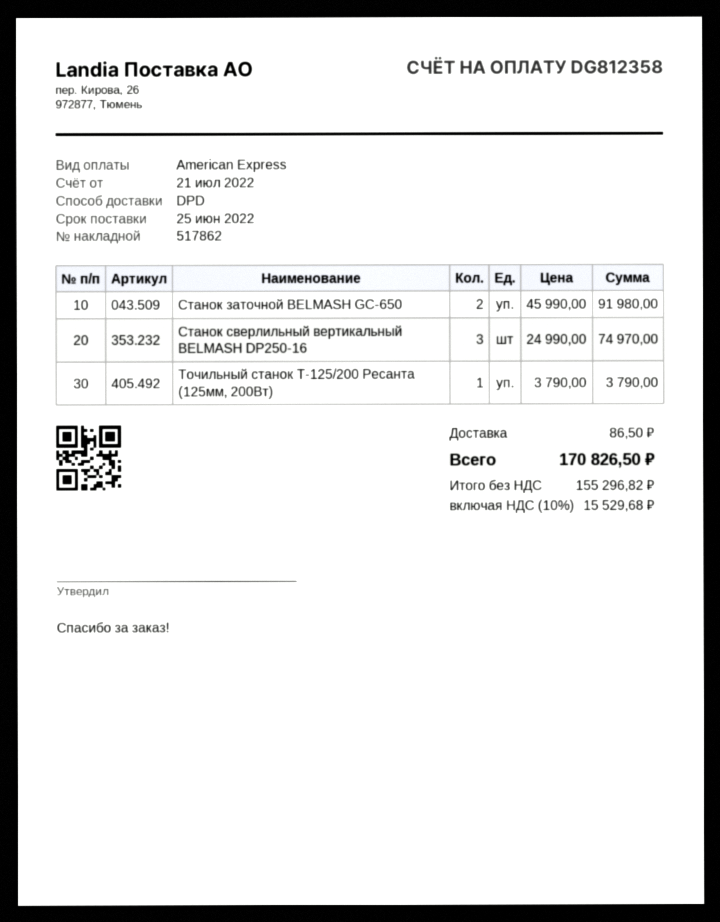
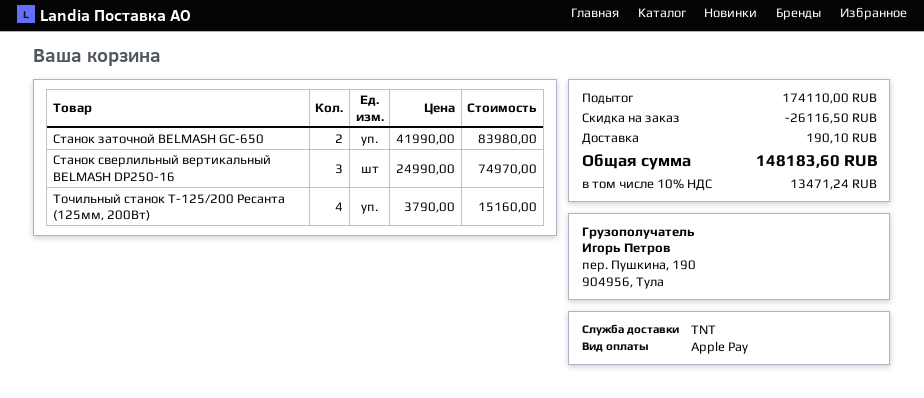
payment method: American Express -> Apple Pay
shipping method: DPD -> TNT
Станок заточной BELMASH GC-650: 2 x 45990.00 = 91980.00 -> 2 x 41990.00 = 83980.00
Точильный станок Т-125/200 Ресанта (125мм, 200Вт): 1 x 3790.00 = 3790.00 -> 4 x 3790.00 = 15160.00
discount: none -> 26116.50
shipping: 86.50 -> 190.10
tax: 10% = 15529.68 -> 10% = 13471.24
total: 170826.50 -> 148183.60

